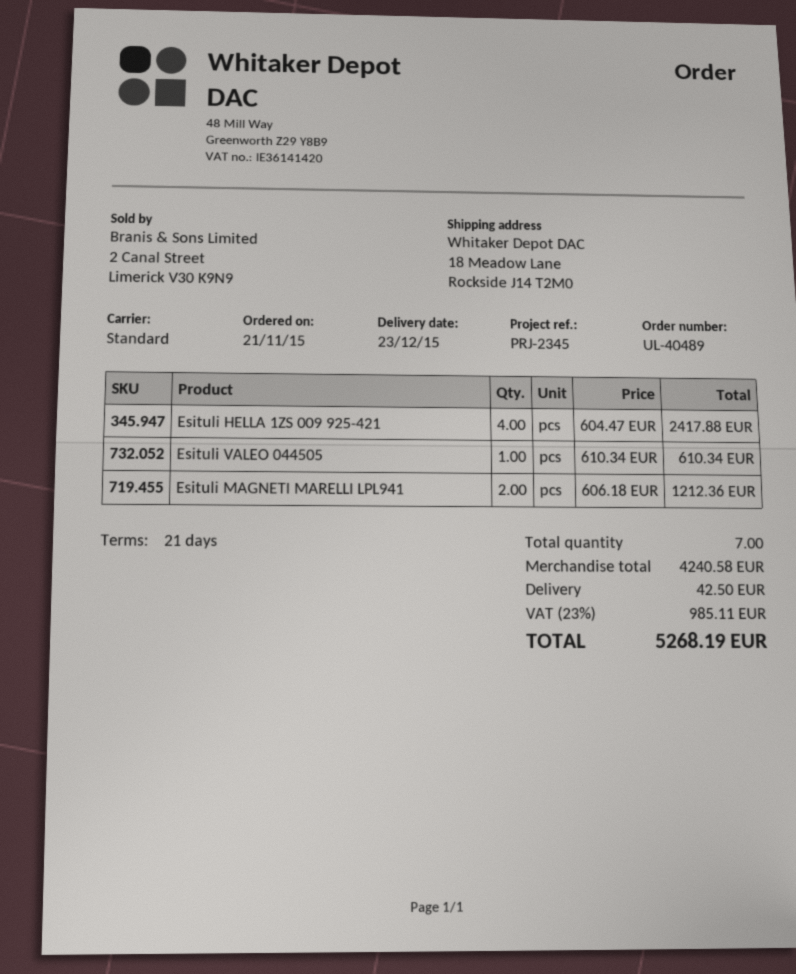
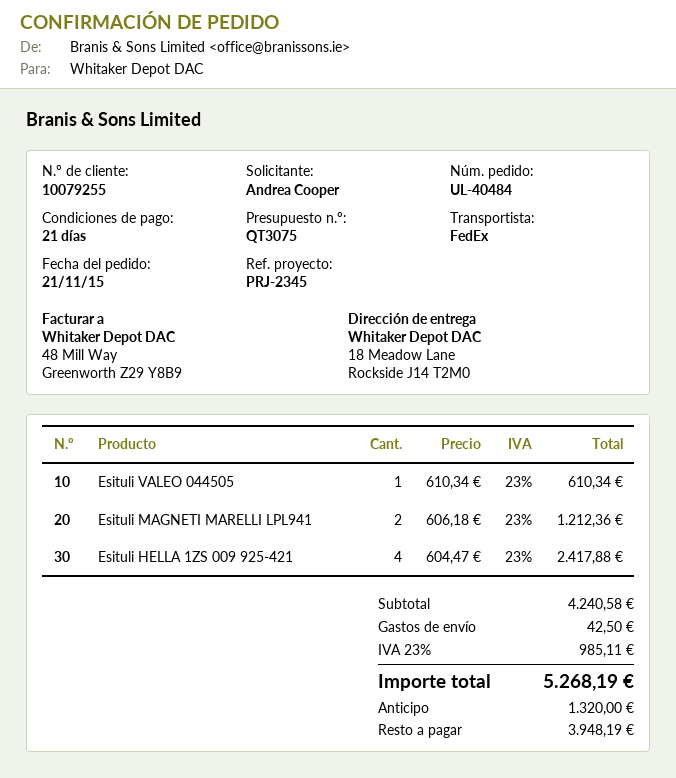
order number: UL-40489 -> UL-40484
shipping method: standard -> FedEx

